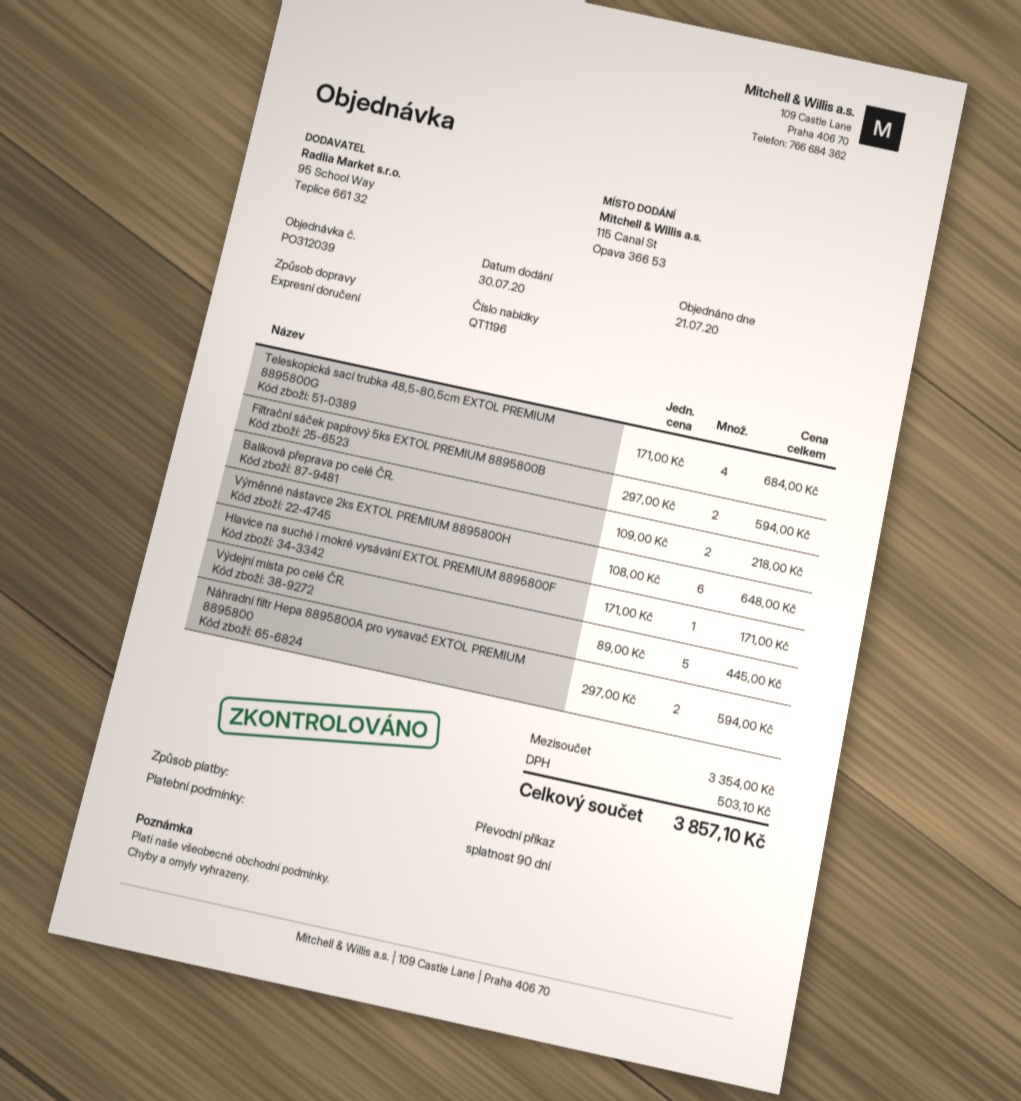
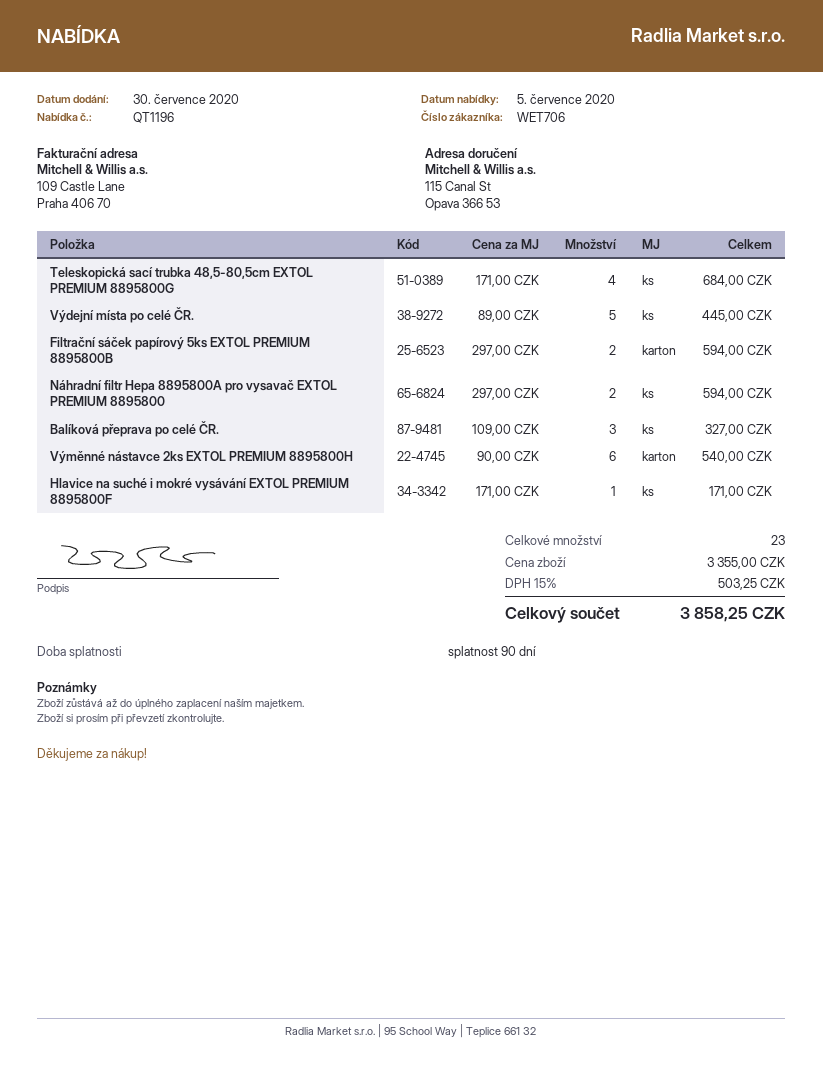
Balíková přeprava po celé ČR.: 2 x 109.00 = 218.00 -> 3 x 109.00 = 327.00
Výměnné nástavce 2ks EXTOL PREMIUM 8895800H: 6 x 108.00 = 648.00 -> 6 x 90.00 = 540.00
subtotal: 3354.00 -> 3355.00
tax: 503.10 -> 503.25
total: 3857.10 -> 3858.25

